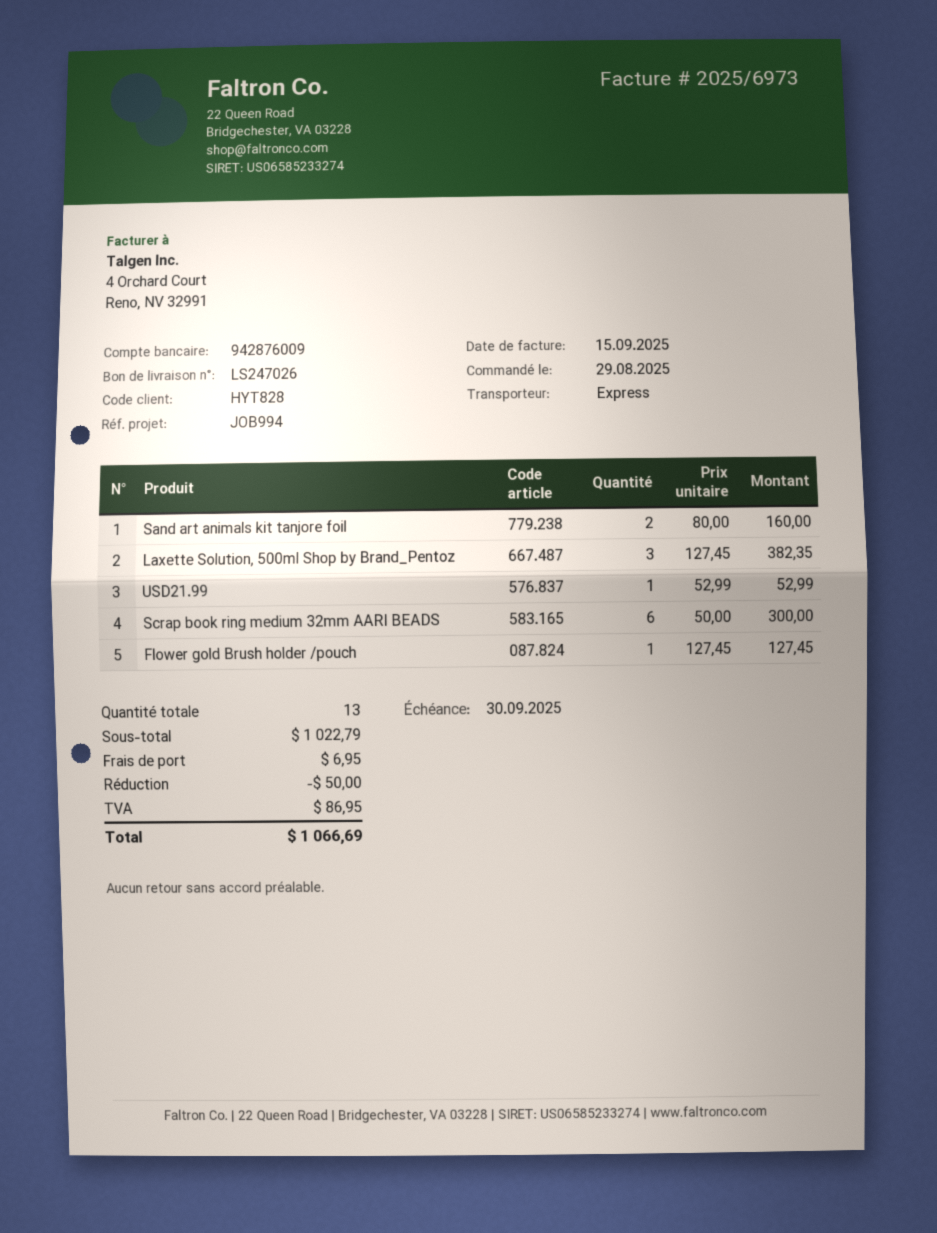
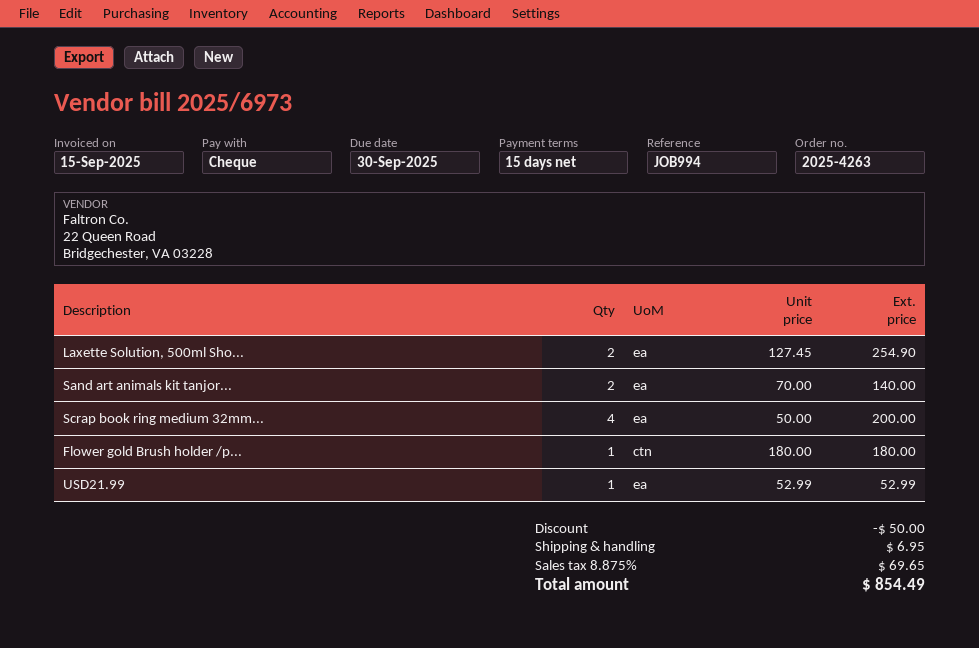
Sand art animals kit tanjore foil: 2 x 80.00 = 160.00 -> 2 x 70.00 = 140.00
Laxette Solution, 500ml Shop by Brand_Pentoz: 3 x 127.45 = 382.35 -> 2 x 127.45 = 254.90
Scrap book ring medium 32mm AARI BEADS: 6 x 50.00 = 300.00 -> 4 x 50.00 = 200.00
Flower gold Brush holder /pouch: 1 x 127.45 = 127.45 -> 1 x 180.00 = 180.00
tax: 86.95 -> 69.65
total: 1066.69 -> 854.49

